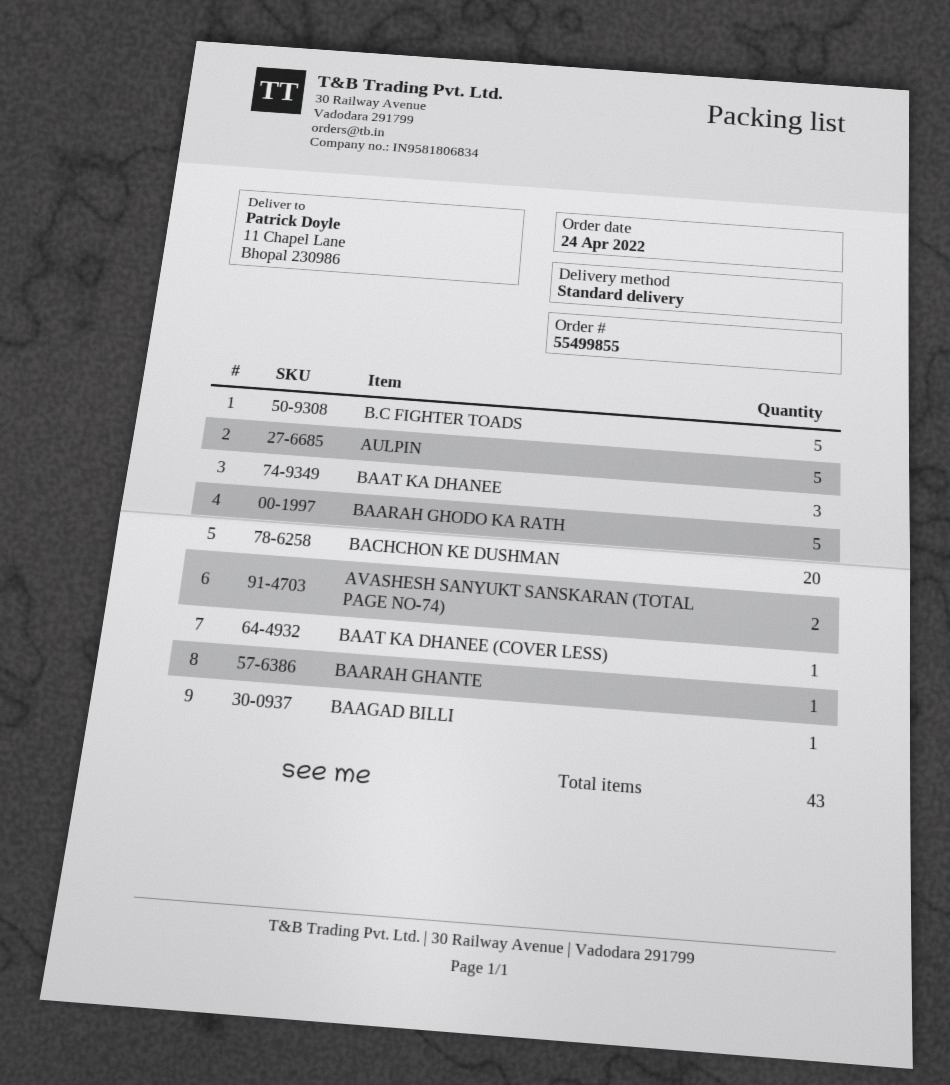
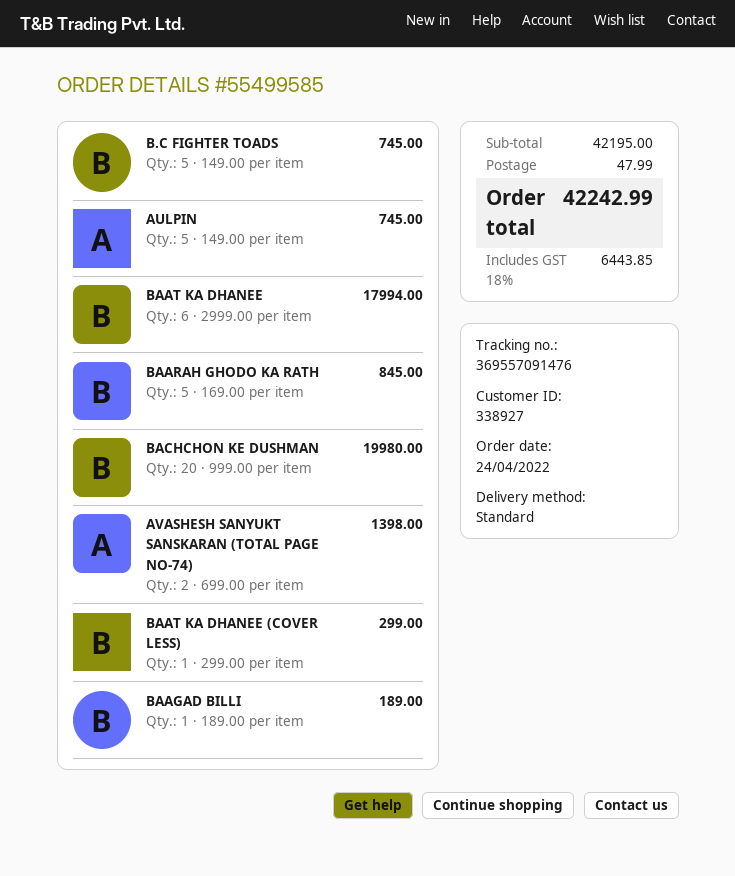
order number: 55499855 -> 55499585
BAAT KA DHANEE: 3 -> 6
BAARAH GHANTE: 1 -> none

